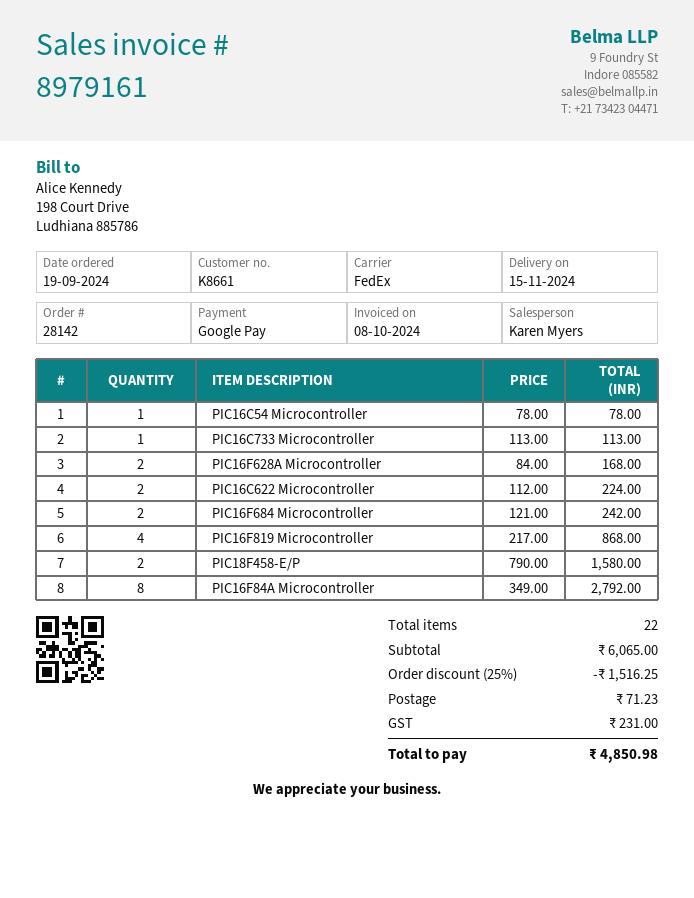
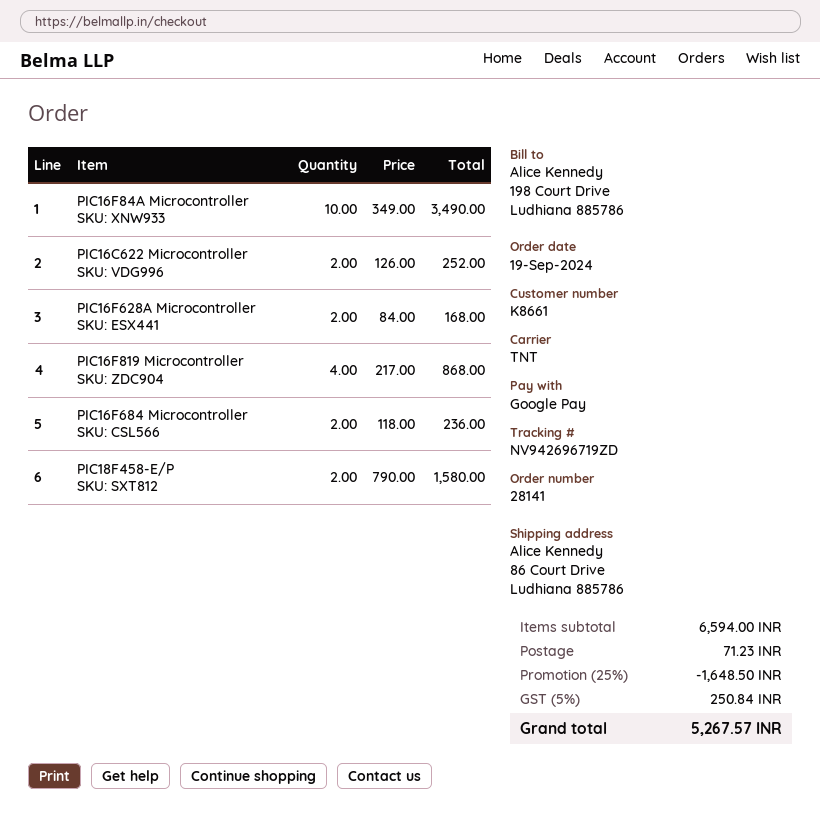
order number: 28142 -> 28141
shipping method: FedEx -> TNT
PIC16C54 Microcontroller: 1 x 78.00 = 78.00 -> none
PIC16C733 Microcontroller: 1 x 113.00 = 113.00 -> none
PIC16C622 Microcontroller: 2 x 112.00 = 224.00 -> 2 x 126.00 = 252.00
PIC16F684 Microcontroller: 2 x 121.00 = 242.00 -> 2 x 118.00 = 236.00
PIC16F84A Microcontroller: 8 x 349.00 = 2792.00 -> 10 x 349.00 = 3490.00
subtotal: 6065.00 -> 6594.00
discount: 25% = 1516.25 -> 25% = 1648.50
tax: 231.00 -> 250.84
total: 4850.98 -> 5267.57

